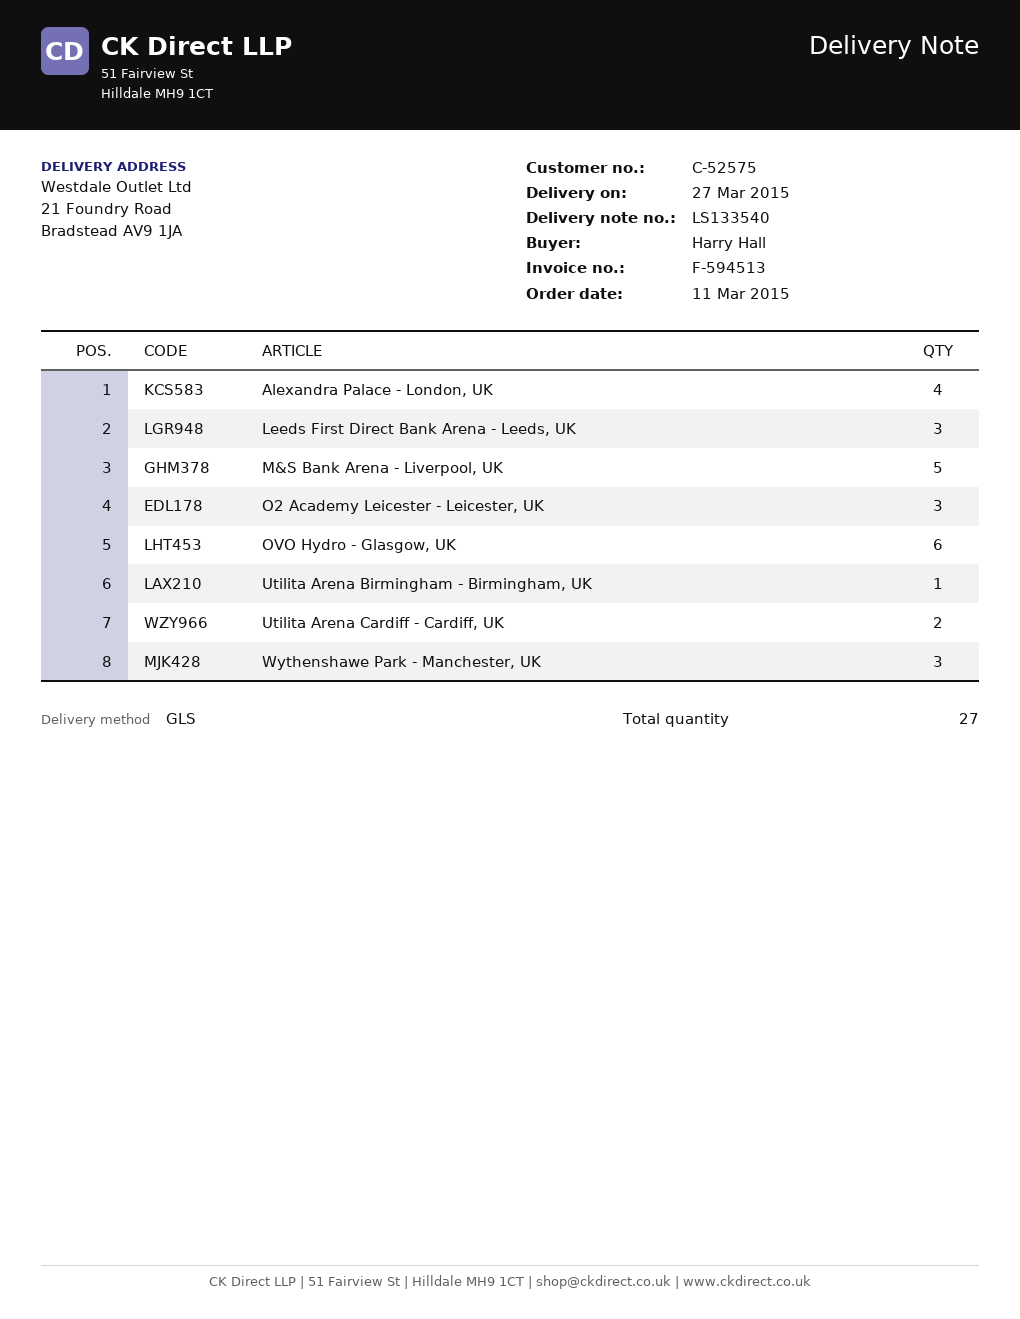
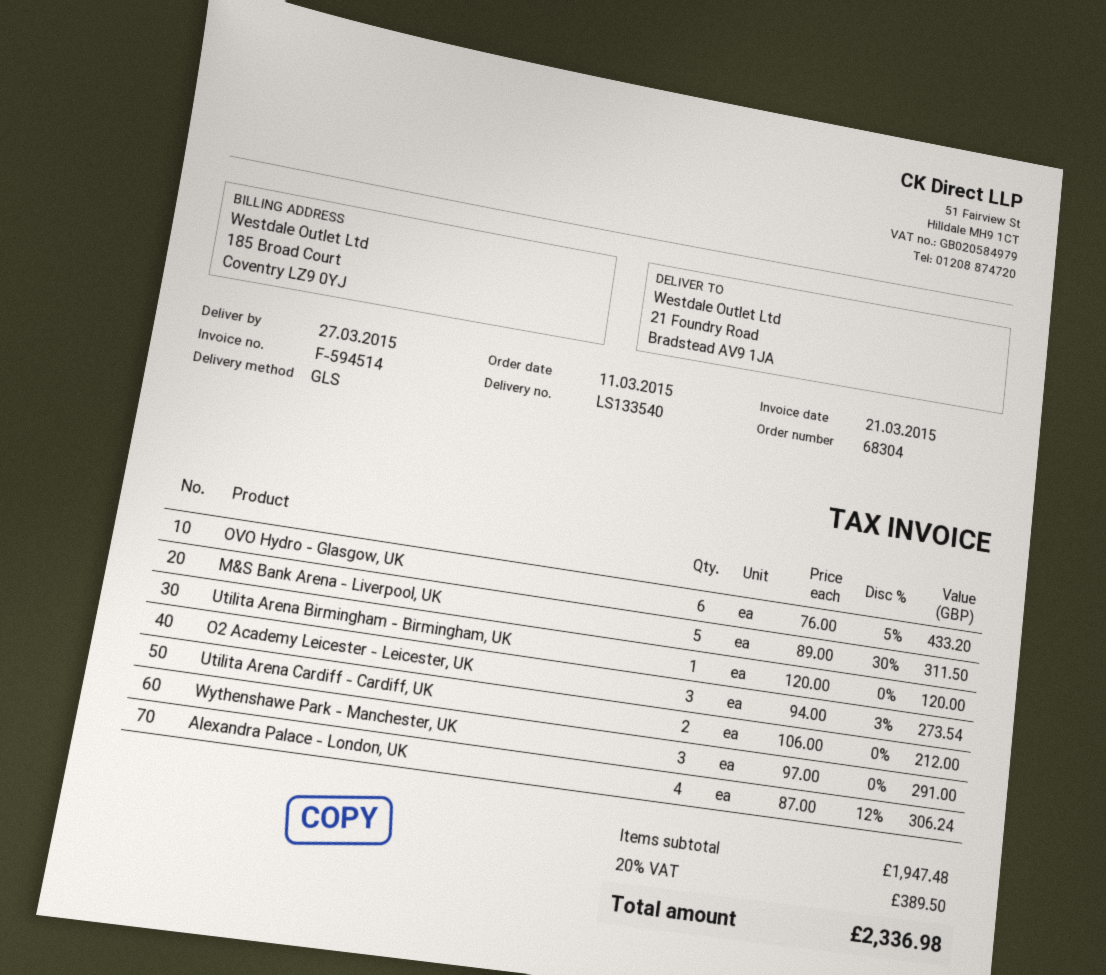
invoice number: F-594513 -> F-594514
Leeds First Direct Bank Arena - Leeds, UK: 3 -> none

